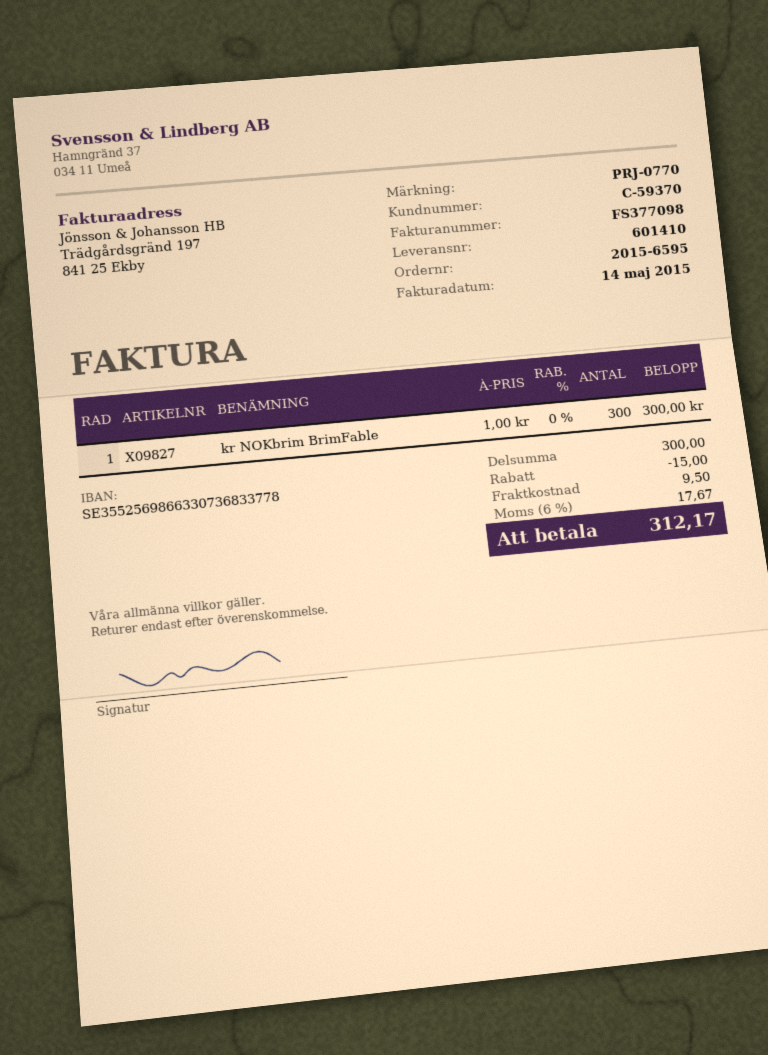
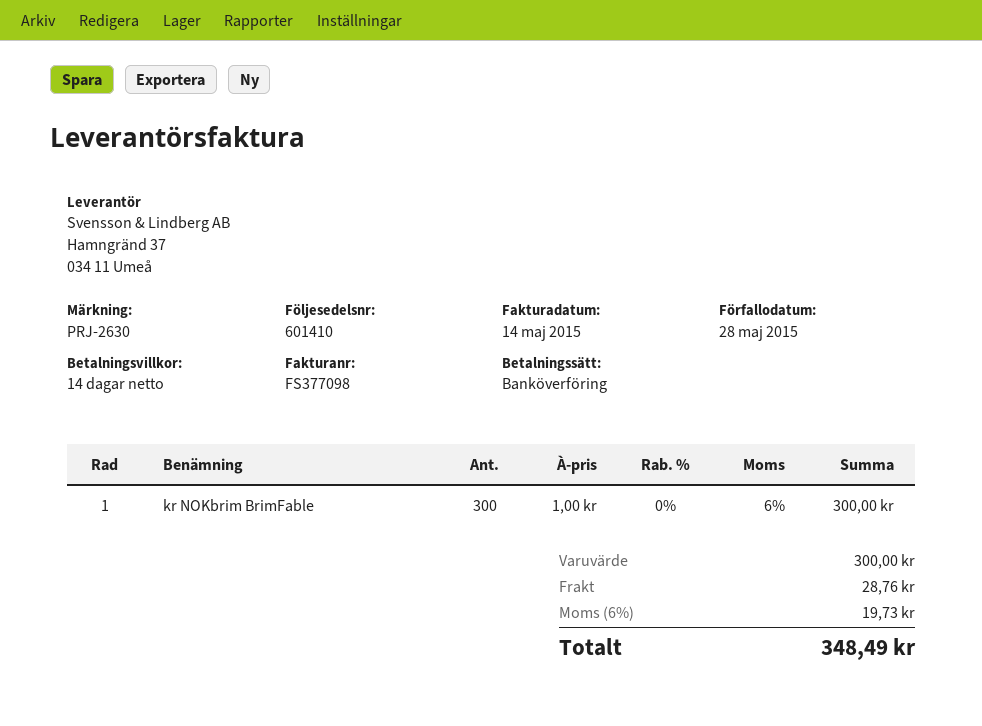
reference: PRJ-0770 -> PRJ-2630
discount: 15.00 -> none
shipping: 9.50 -> 28.76
tax: 6% = 17.67 -> 6% = 19.73
total: 312.17 -> 348.49

